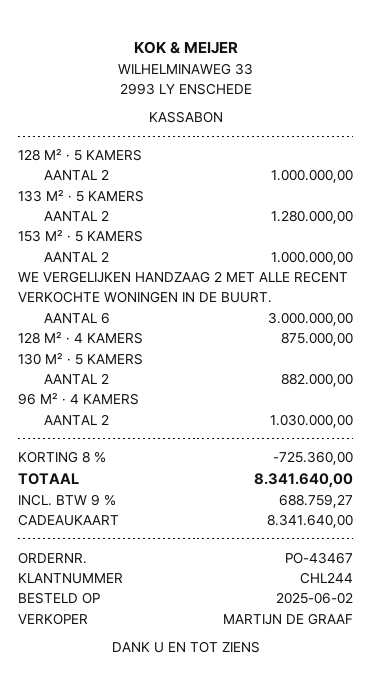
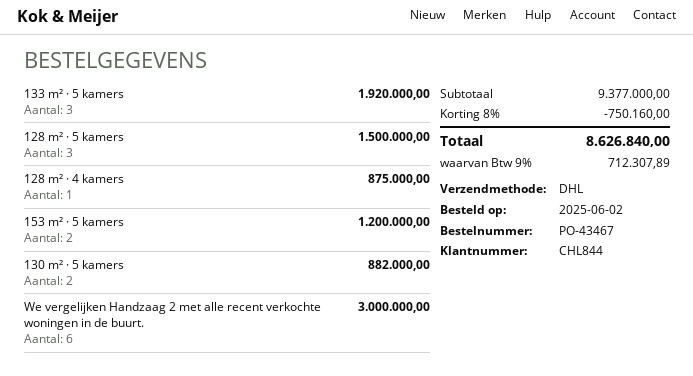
customer number: CHL244 -> CHL844
128 M² · 5 KAMERS: 2 for 1000000.00 -> 3 for 1500000.00
133 M² · 5 KAMERS: 2 for 1280000.00 -> 3 for 1920000.00
153 M² · 5 KAMERS: 2 for 1000000.00 -> 2 for 1200000.00
96 M² · 4 KAMERS: 2 for 1030000.00 -> none
discount: 8% = 725360.00 -> 8% = 750160.00
tax: 9% = 688759.27 -> 9% = 712307.89
total: 8341640.00 -> 8626840.00

